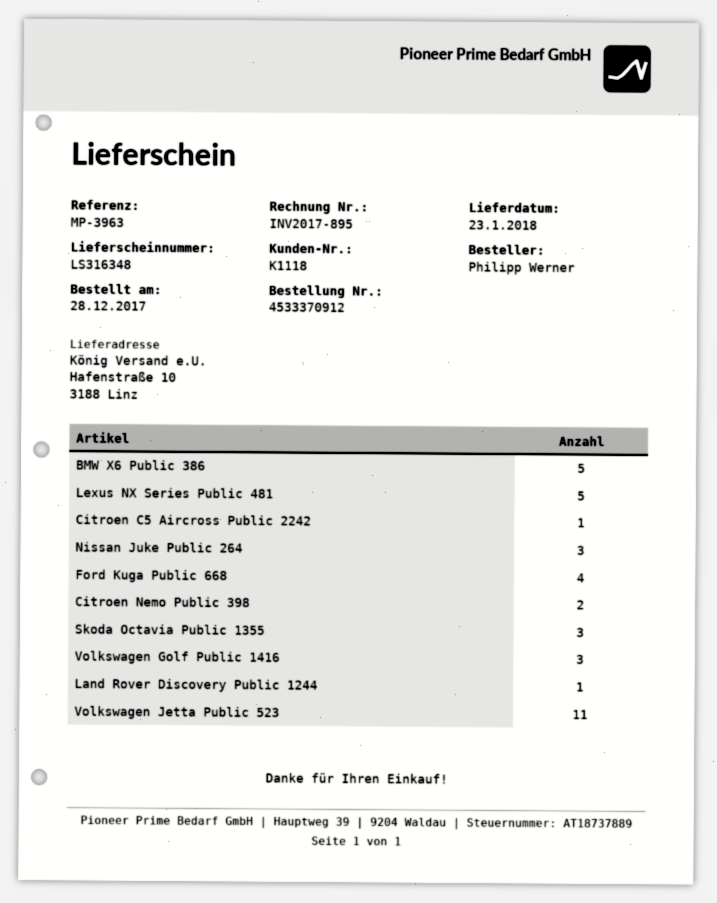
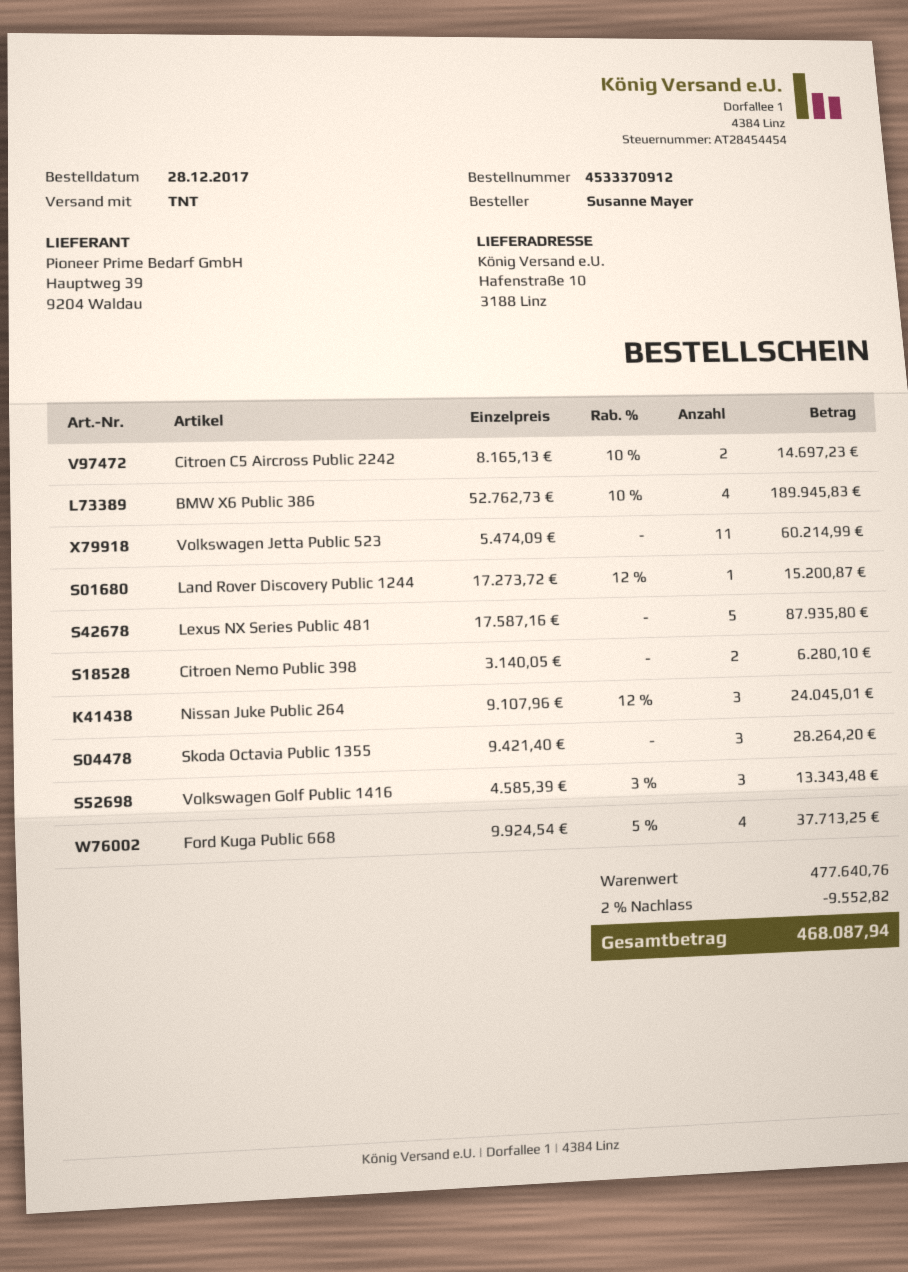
ordered by: Philipp Werner -> Susanne Mayer
BMW X6 Public 386: 5 -> 4
Citroen C5 Aircross Public 2242: 1 -> 2

